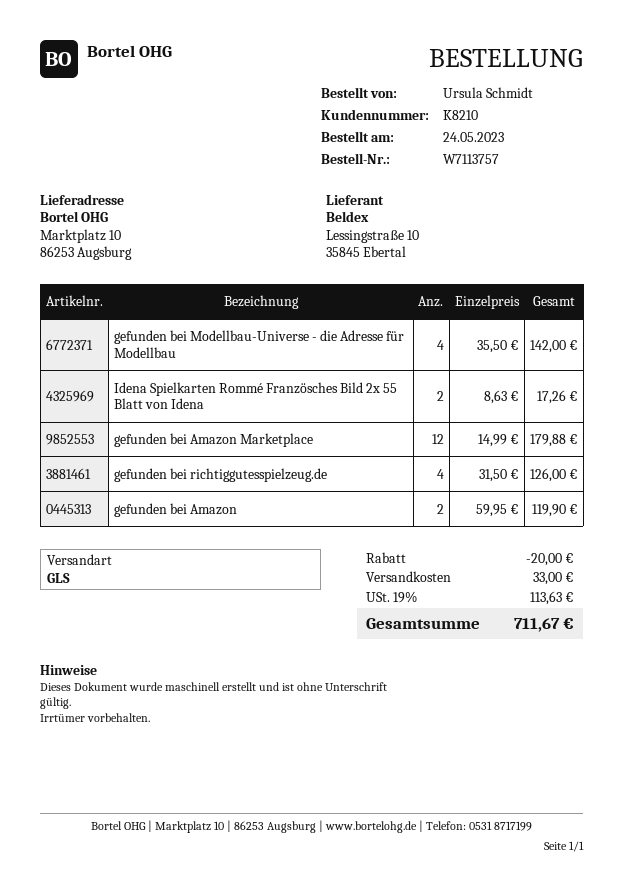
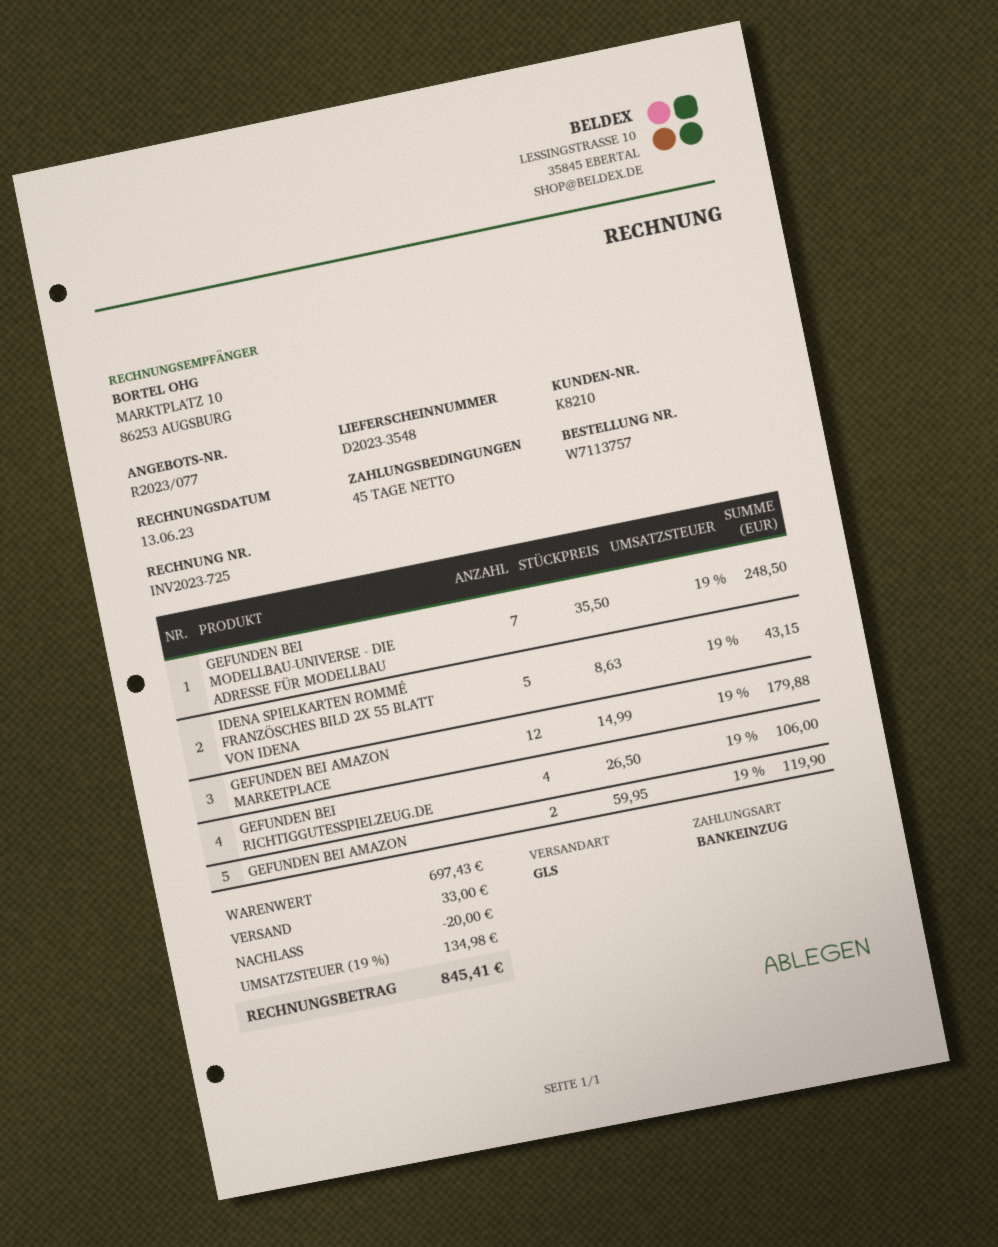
gefunden bei Modellbau-Universe - die Adresse für Modellbau: 4 x 35.50 = 142.00 -> 7 x 35.50 = 248.50
Idena Spielkarten Rommé Französches Bild 2x 55 Blatt von Idena: 2 x 8.63 = 17.26 -> 5 x 8.63 = 43.15
gefunden bei richtiggutesspielzeug.de: 4 x 31.50 = 126.00 -> 4 x 26.50 = 106.00
tax: 19% = 113.63 -> 19% = 134.98
total: 711.67 -> 845.41

